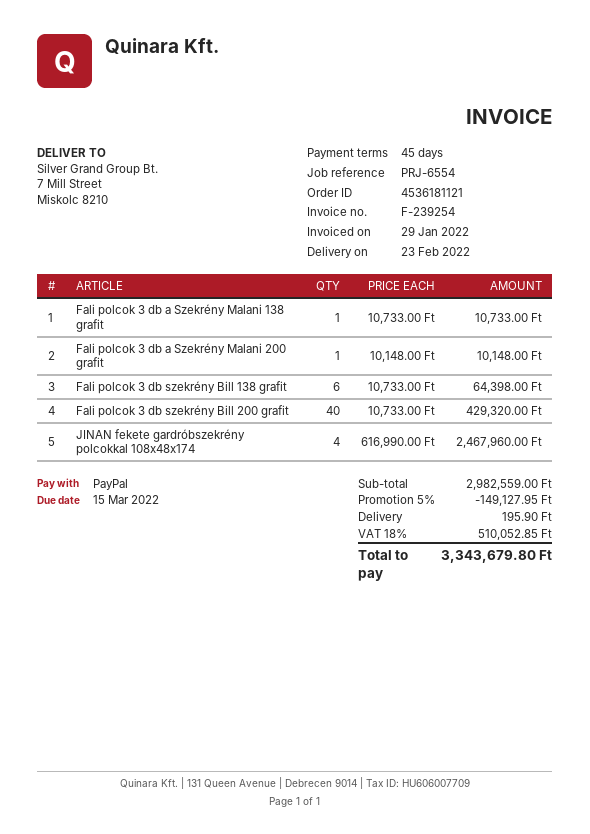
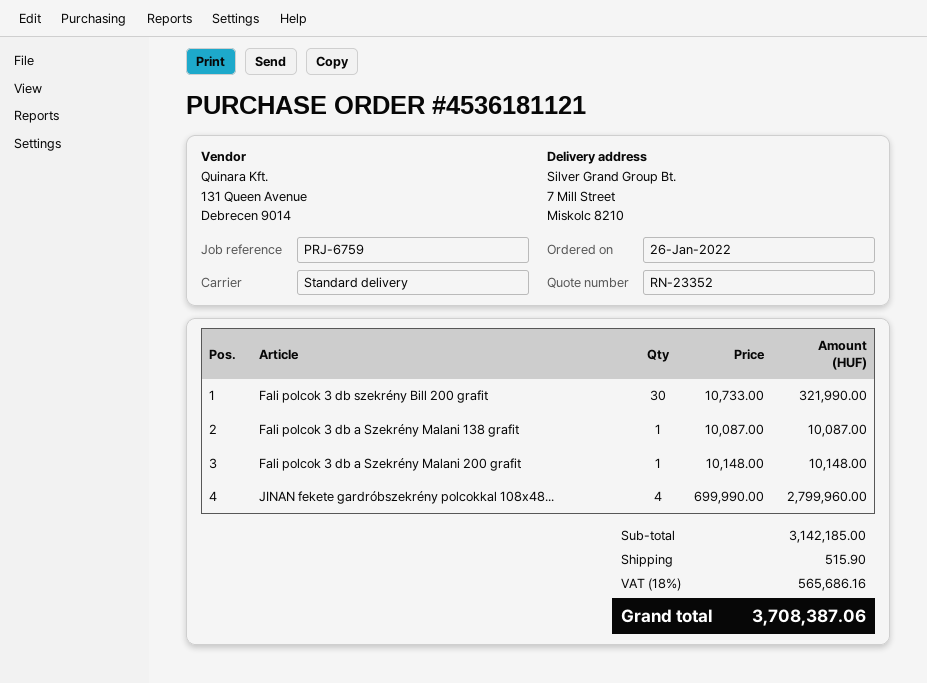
reference: PRJ-6554 -> PRJ-6759
Fali polcok 3 db a Szekrény Malani 138 grafit: 1 x 10733.00 = 10733.00 -> 1 x 10087.00 = 10087.00
Fali polcok 3 db szekrény Bill 138 grafit: 6 x 10733.00 = 64398.00 -> none
Fali polcok 3 db szekrény Bill 200 grafit: 40 x 10733.00 = 429320.00 -> 30 x 10733.00 = 321990.00
JINAN fekete gardróbszekrény polcokkal 108x48x174: 4 x 616990.00 = 2467960.00 -> 4 x 699990.00 = 2799960.00
subtotal: 2982559.00 -> 3142185.00
discount: 5% = 149127.95 -> none
shipping: 195.90 -> 515.90
tax: 18% = 510052.85 -> 18% = 565686.16
total: 3343679.80 -> 3708387.06

